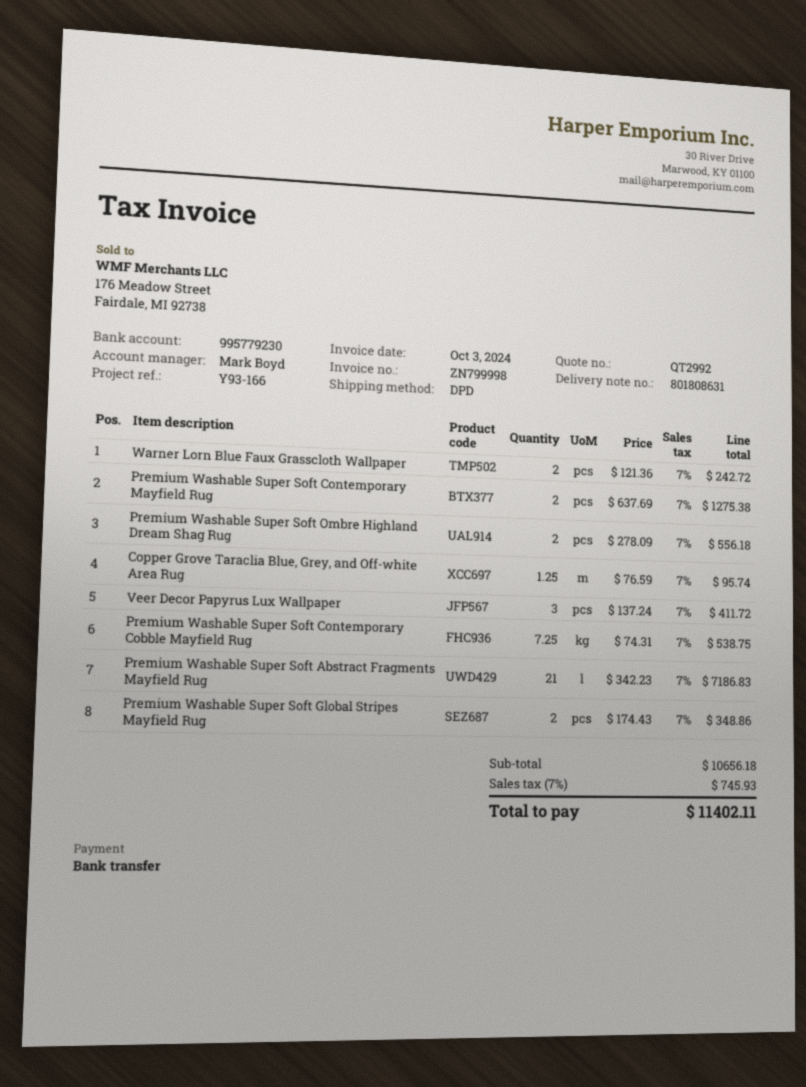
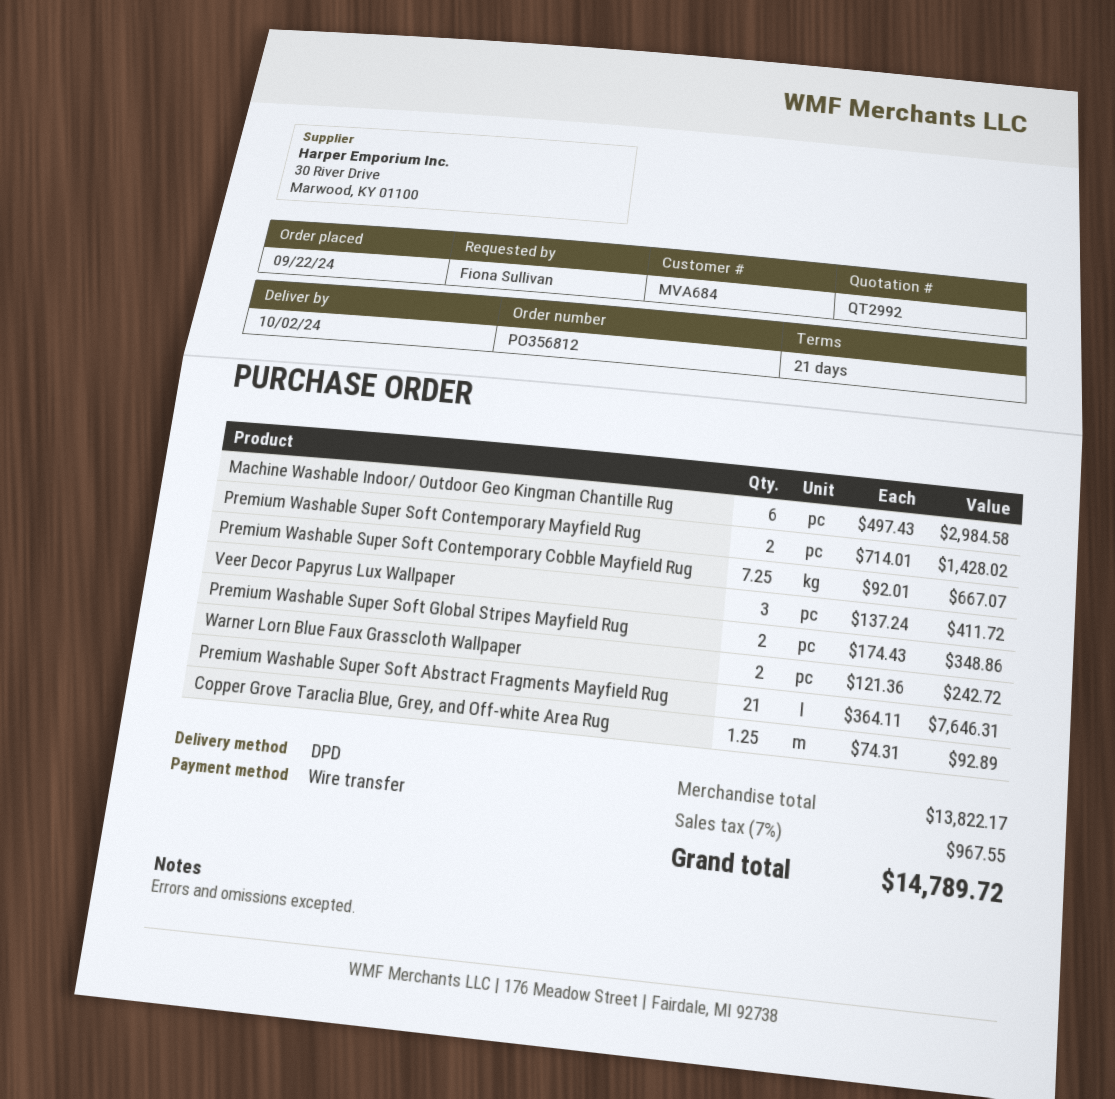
Premium Washable Super Soft Contemporary Mayfield Rug: 2 x 637.69 = 1275.38 -> 2 x 714.01 = 1428.02
Premium Washable Super Soft Ombre Highland Dream Shag Rug: 2 x 278.09 = 556.18 -> none
Copper Grove Taraclia Blue, Grey, and Off-white Area Rug: 1.25 x 76.59 = 95.74 -> 1.25 x 74.31 = 92.89
Premium Washable Super Soft Contemporary Cobble Mayfield Rug: 7.25 x 74.31 = 538.75 -> 7.25 x 92.01 = 667.07
Premium Washable Super Soft Abstract Fragments Mayfield Rug: 21 x 342.23 = 7186.83 -> 21 x 364.11 = 7646.31
Machine Washable Indoor/ Outdoor Geo Kingman Chantille Rug: none -> 6 x 497.43 = 2984.58
subtotal: 10656.18 -> 13822.17
tax: 7% = 745.93 -> 7% = 967.55
total: 11402.11 -> 14789.72

